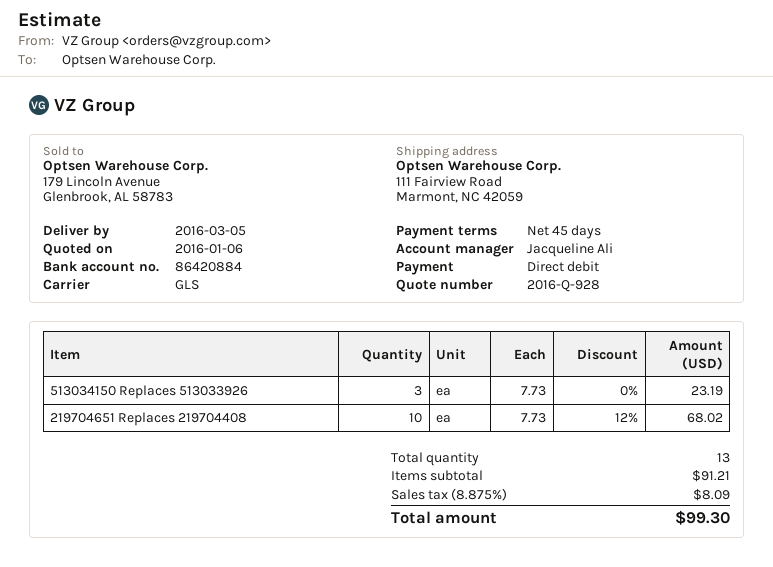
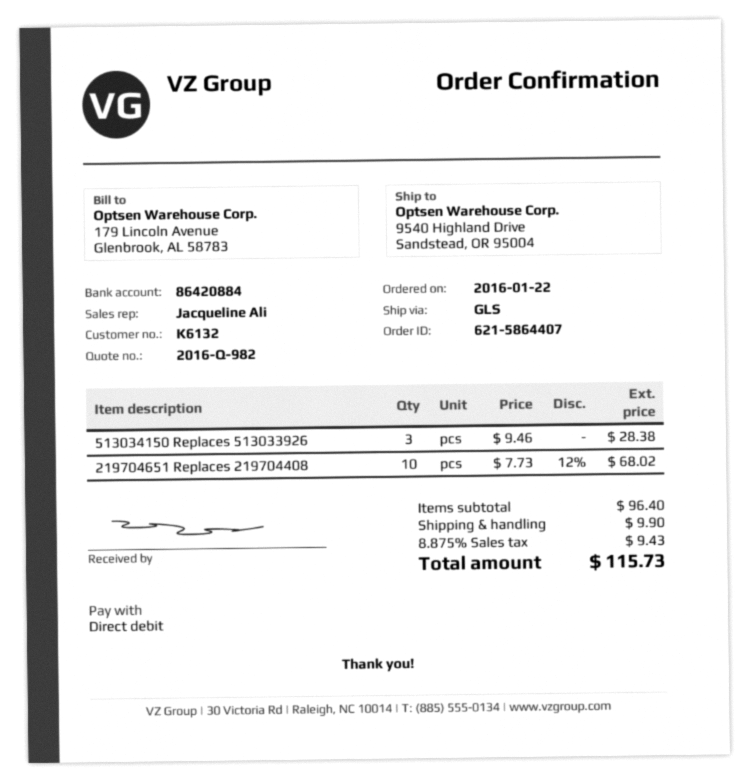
quote number: 2016-Q-928 -> 2016-Q-982
ship to: 111 Fairview Road, Marmont, NC 42059 -> 9540 Highland Drive, Sandstead, OR 95004
513034150 Replaces 513033926: 3 x 7.73 = 23.19 -> 3 x 9.46 = 28.38
subtotal: 91.21 -> 96.40
shipping: none -> 9.90
tax: 8.875% = 8.09 -> 8.875% = 9.43
total: 99.30 -> 115.73

